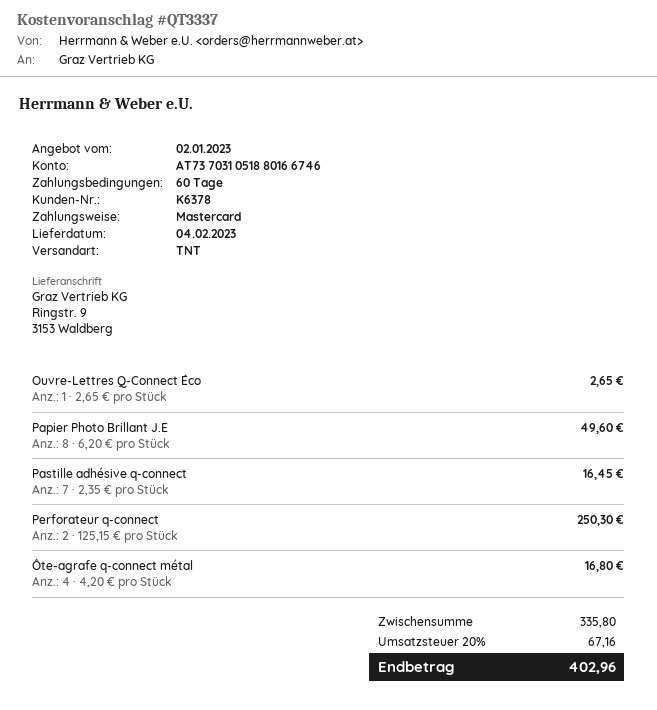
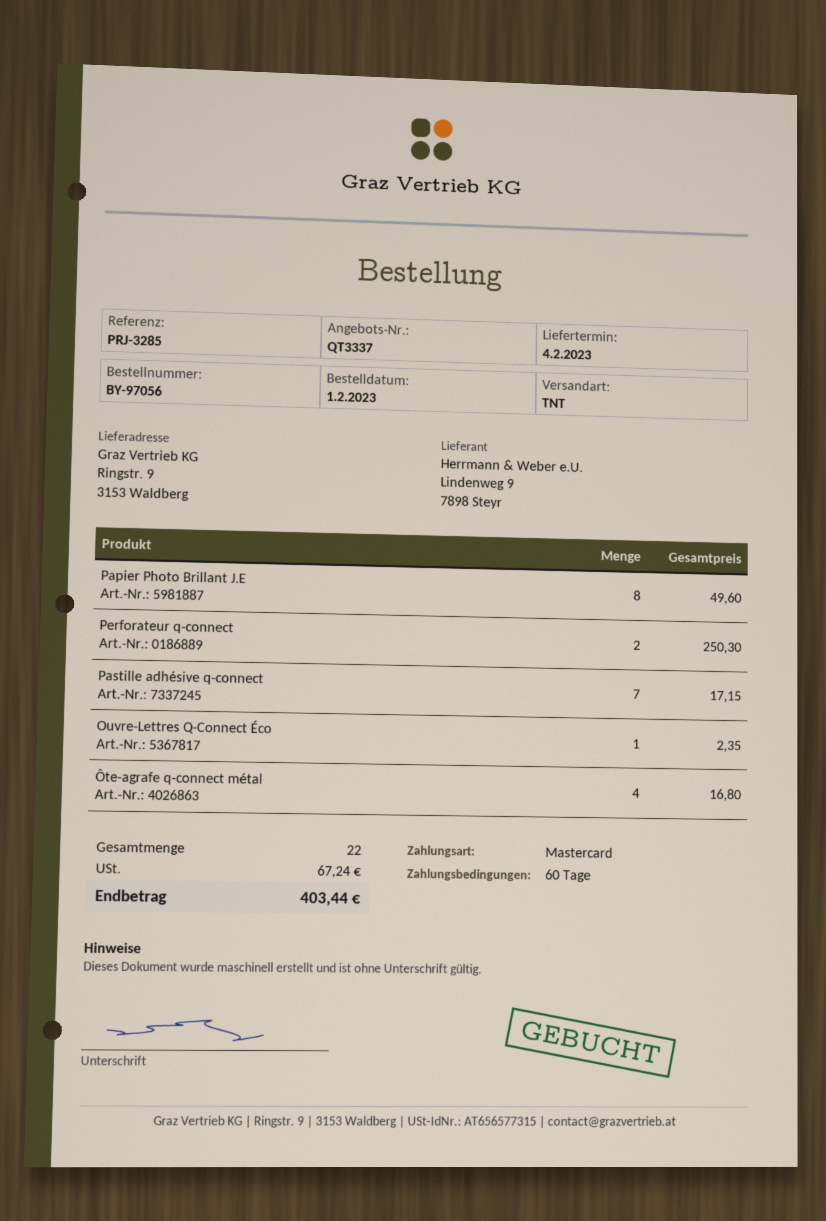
Ouvre-Lettres Q-Connect Éco: 1 for 2.65 -> 1 for 2.35
Pastille adhésive q-connect: 7 for 16.45 -> 7 for 17.15
tax: 67.16 -> 67.24
total: 402.96 -> 403.44

